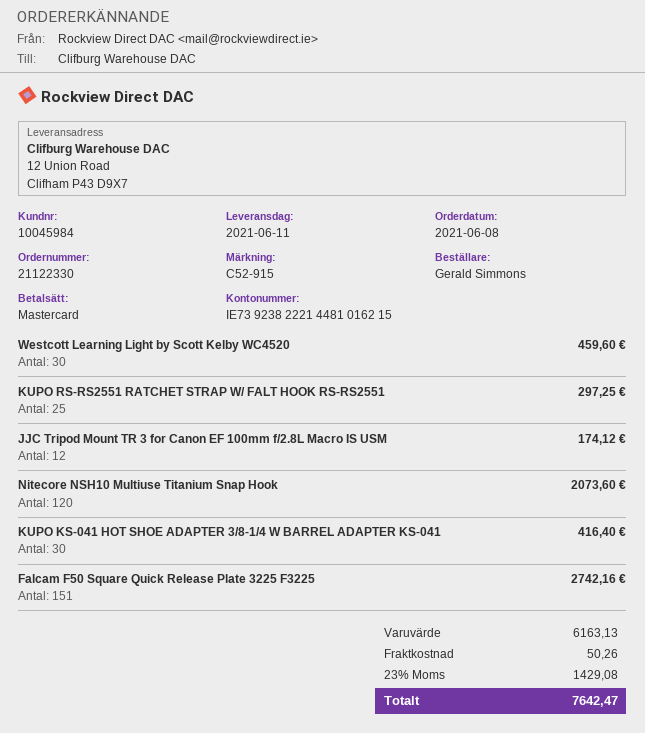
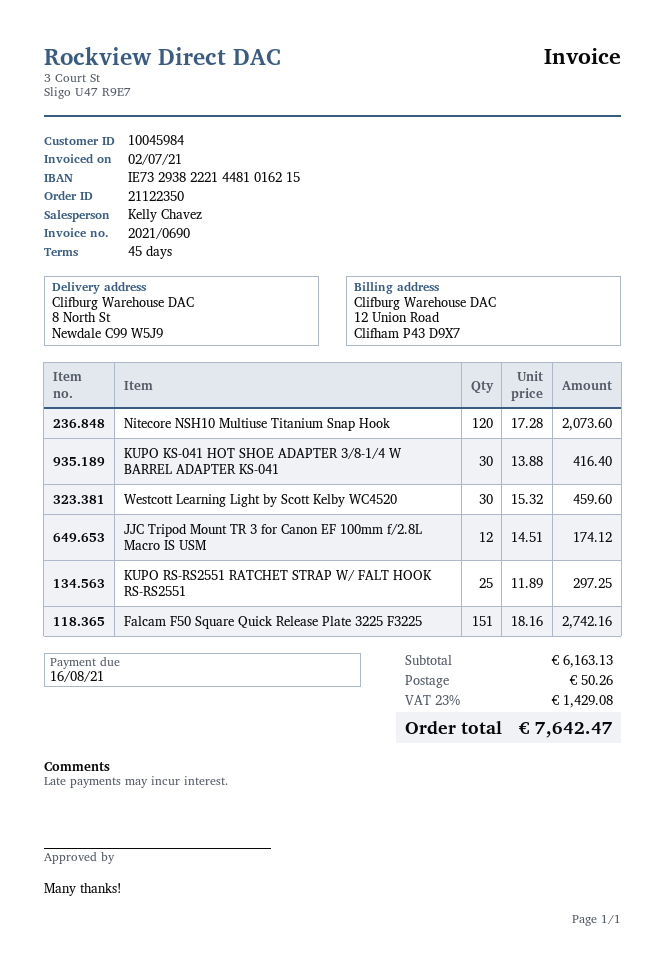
order number: 21122330 -> 21122350
bank account: IE73923822214481016215 -> IE73293822214481016215
ship to: 12 Union Road, Clifham P43 D9X7 -> 8 North St, Newdale C99 W5J9

